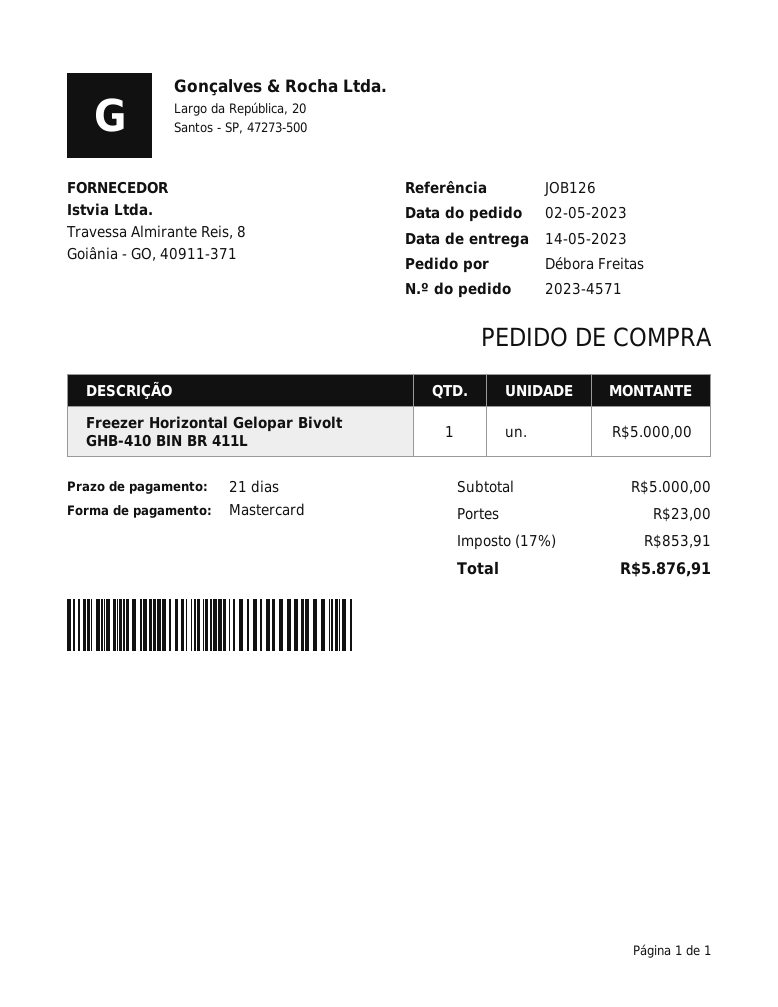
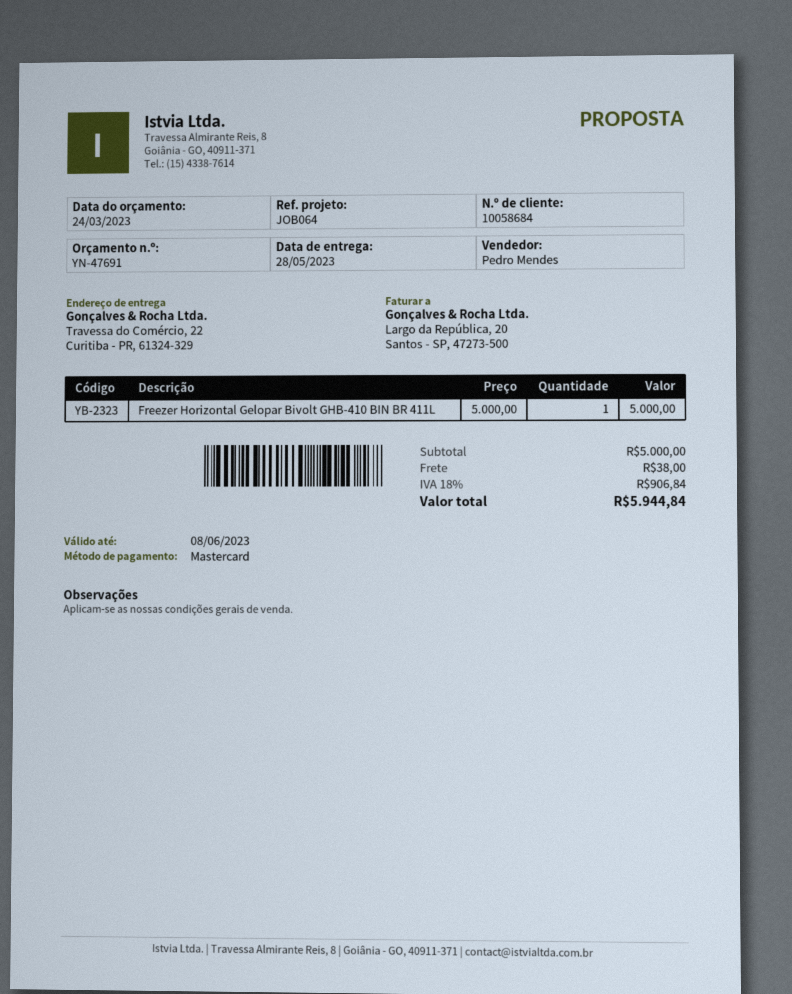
delivery date: 2023-05-14 -> 2023-05-28
reference: JOB126 -> JOB064
shipping: 23.00 -> 38.00
tax: 17% = 853.91 -> 18% = 906.84
total: 5876.91 -> 5944.84

